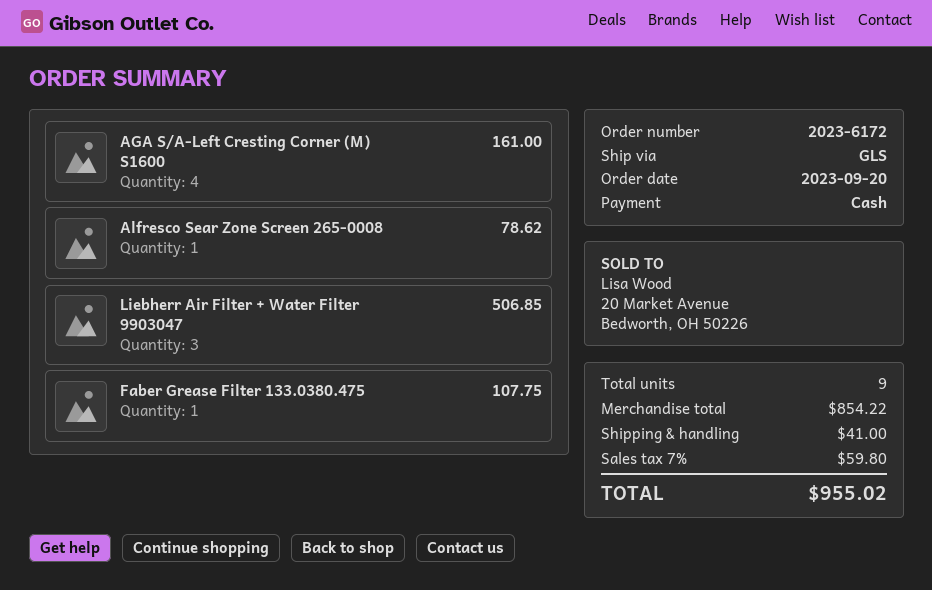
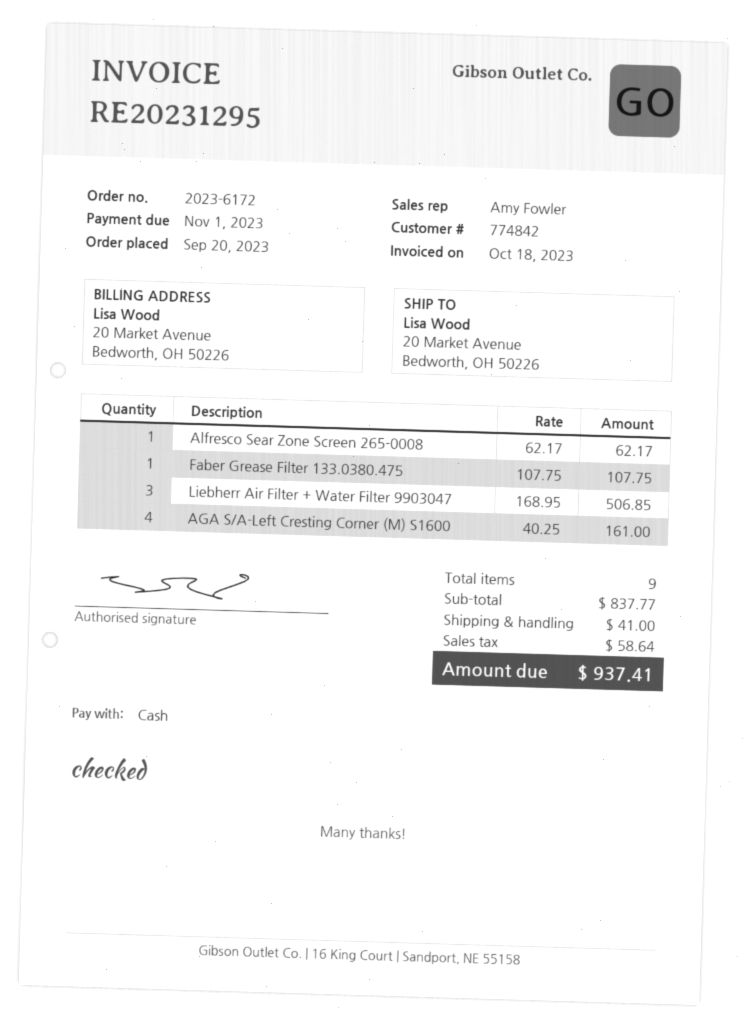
Alfresco Sear Zone Screen 265-0008: 1 for 78.62 -> 1 for 62.17
subtotal: 854.22 -> 837.77
tax: 59.80 -> 58.64
total: 955.02 -> 937.41

